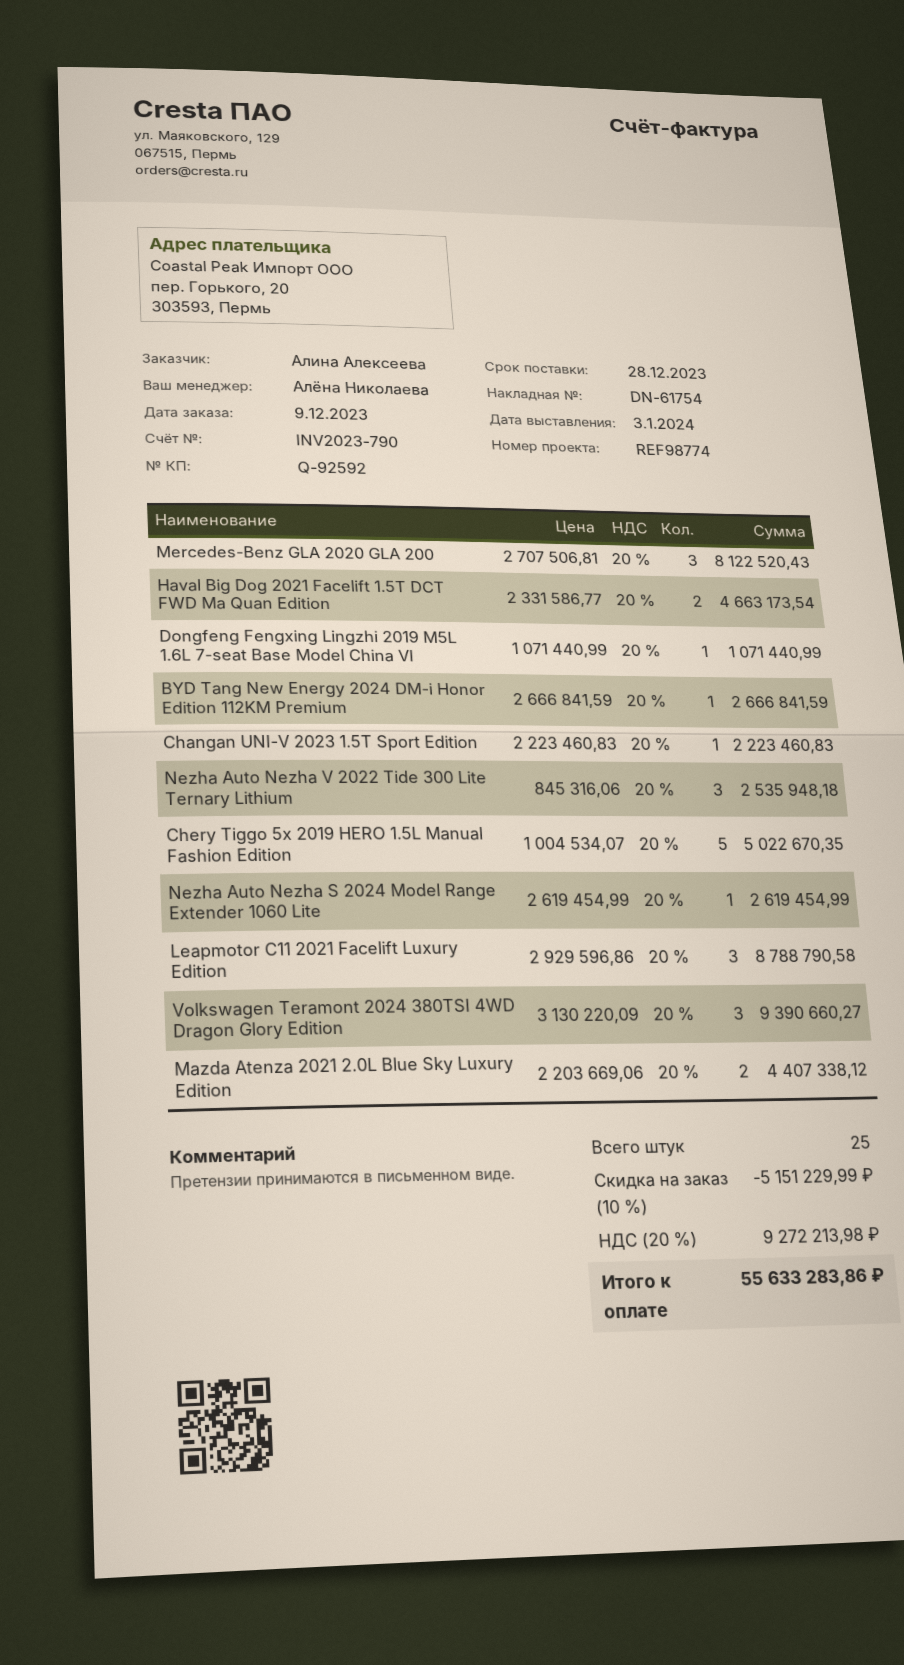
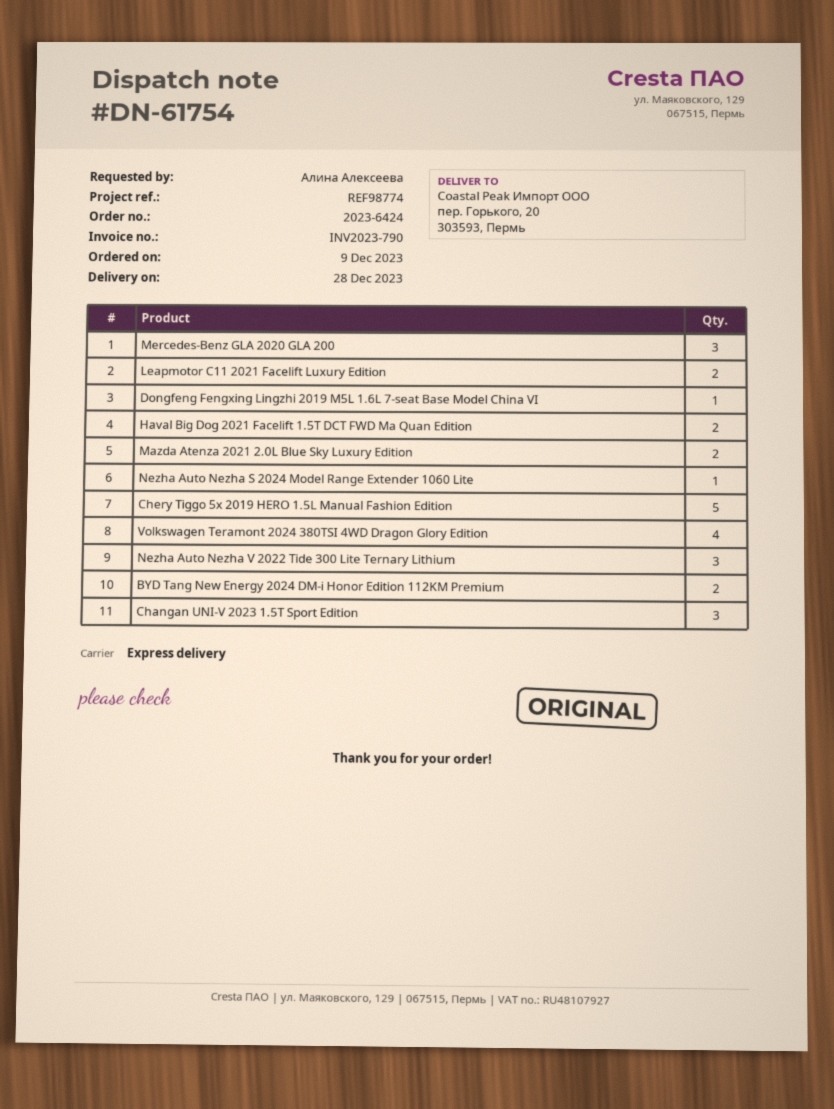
BYD Tang New Energy 2024 DM-i Honor Edition 112KM Premium: 1 -> 2
Changan UNI-V 2023 1.5T Sport Edition: 1 -> 3
Leapmotor C11 2021 Facelift Luxury Edition: 3 -> 2
Volkswagen Teramont 2024 380TSI 4WD Dragon Glory Edition: 3 -> 4

